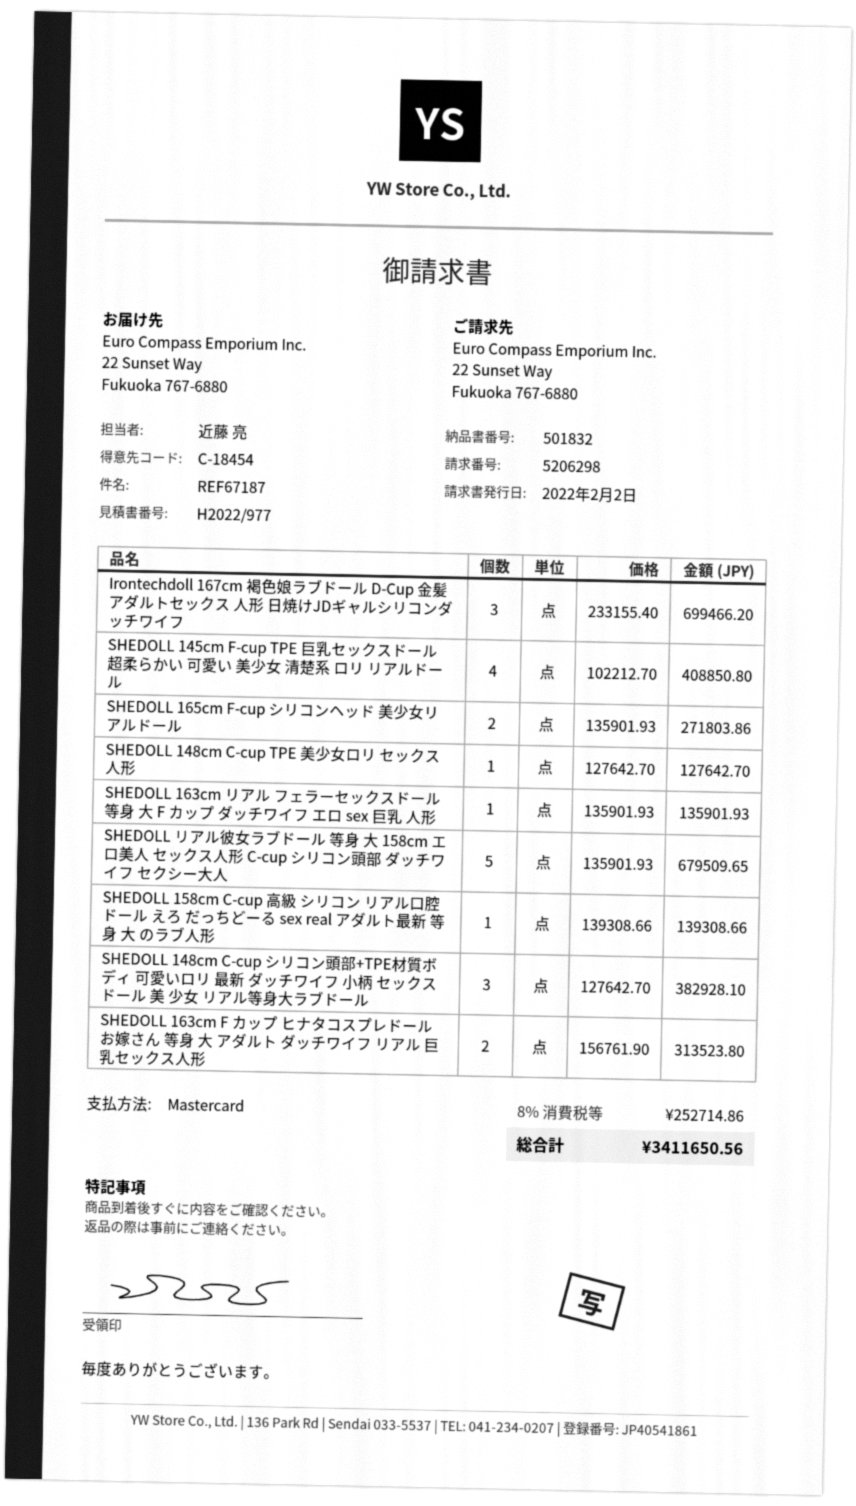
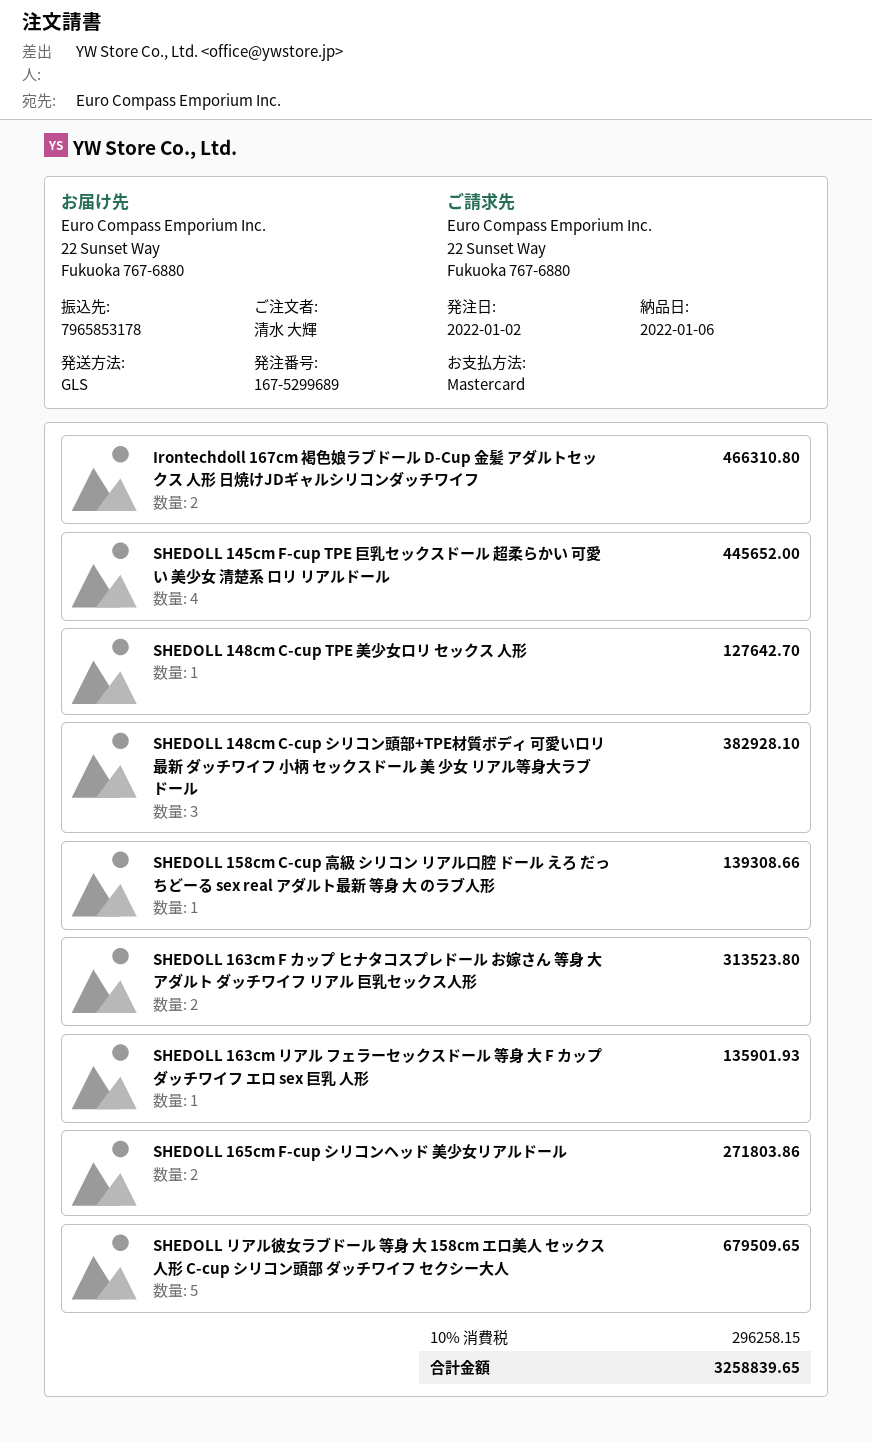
Irontechdoll 167cm 褐色娘ラブドール D-Cup 金髪 アダルトセックス 人形 日焼けJDギャルシリコンダッチワイフ: 3 for 699466.20 -> 2 for 466310.80
SHEDOLL 145cm F-cup TPE 巨乳セックスドール 超柔らかい 可愛い 美少女 清楚系 ロリ リアルドール: 4 for 408850.80 -> 4 for 445652.00
tax: 8% = 252714.86 -> 10% = 296258.15
total: 3411650.56 -> 3258839.65

